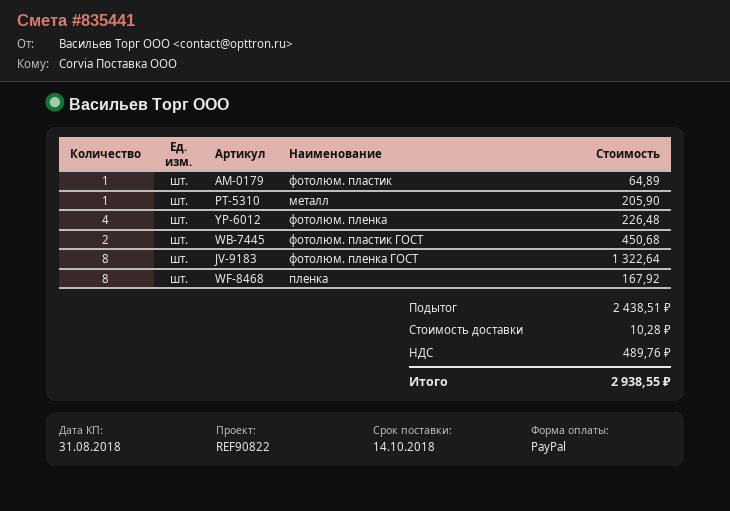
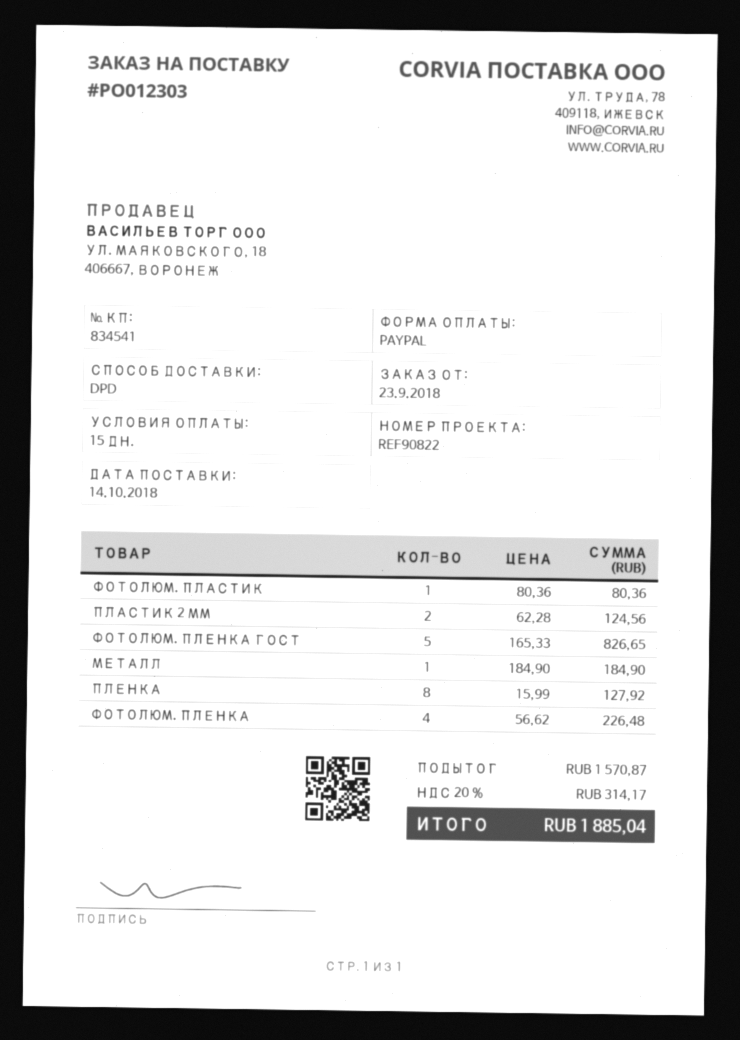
quote number: 835441 -> 834541
фотолюм. пластик: 1 for 64.89 -> 1 for 80.36
металл: 1 for 205.90 -> 1 for 184.90
фотолюм. пластик ГОСТ: 2 for 450.68 -> none
фотолюм. пленка ГОСТ: 8 for 1322.64 -> 5 for 826.65
пленка: 8 for 167.92 -> 8 for 127.92
ПЛАСТИК 2 ММ: none -> 2 for 124.56
subtotal: 2438.51 -> 1570.87
shipping: 10.28 -> none
tax: 489.76 -> 314.17
total: 2938.55 -> 1885.04

